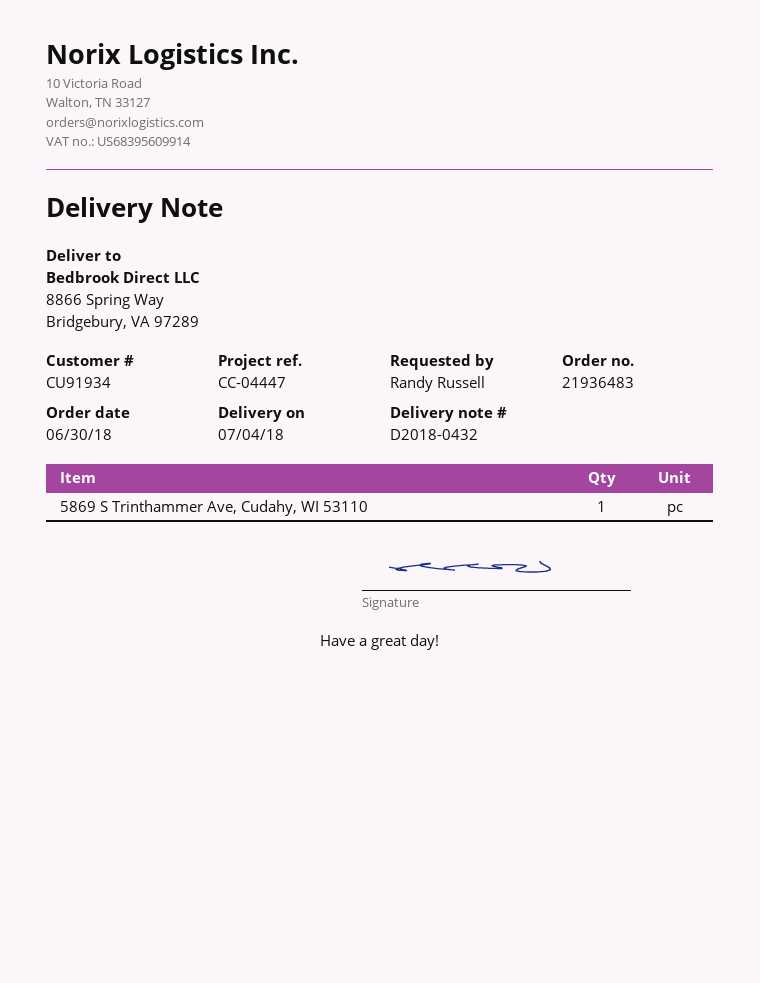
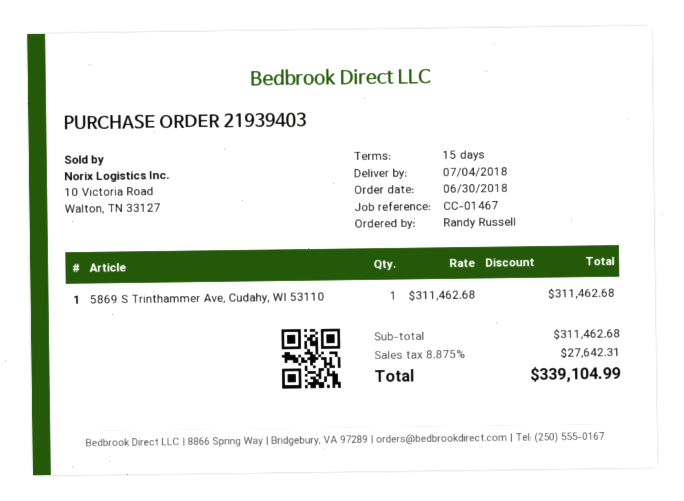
order number: 21936483 -> 21939403
reference: CC-04447 -> CC-01467

